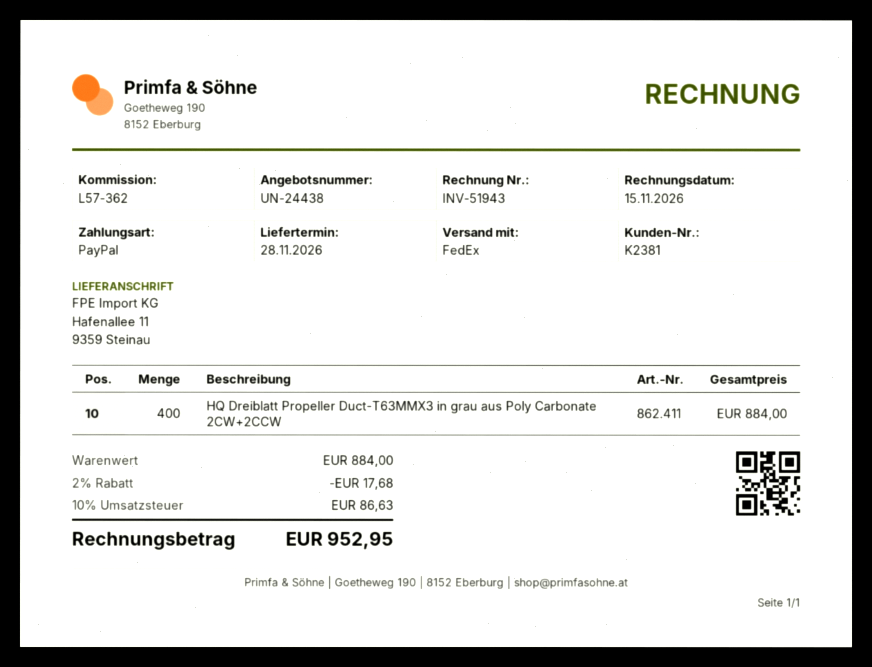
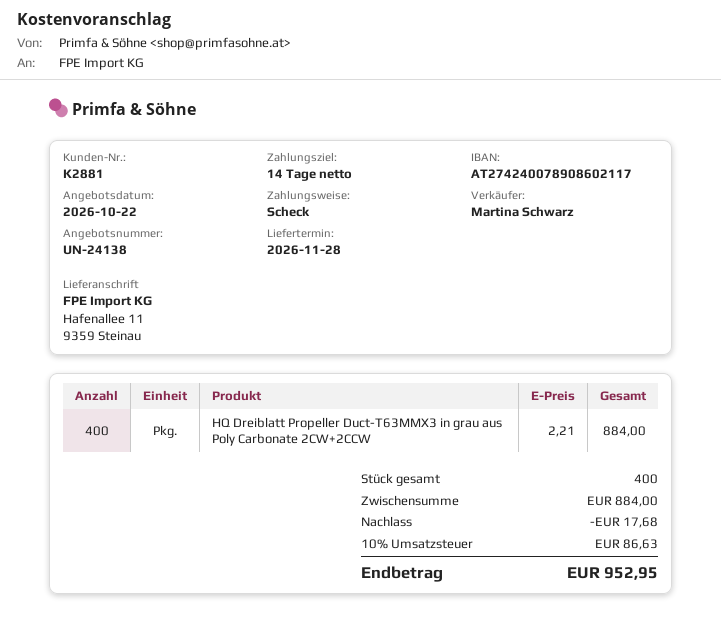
quote number: UN-24438 -> UN-24138
customer number: K2381 -> K2881
payment method: PayPal -> cheque

